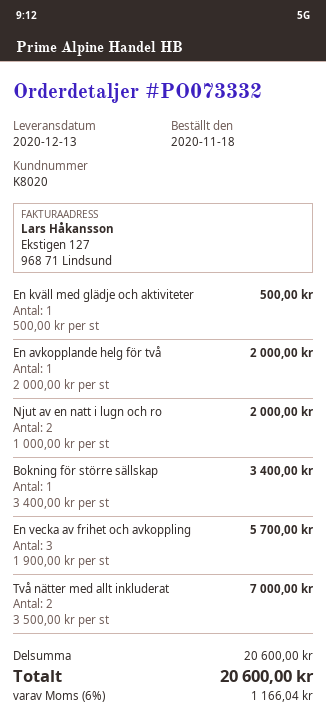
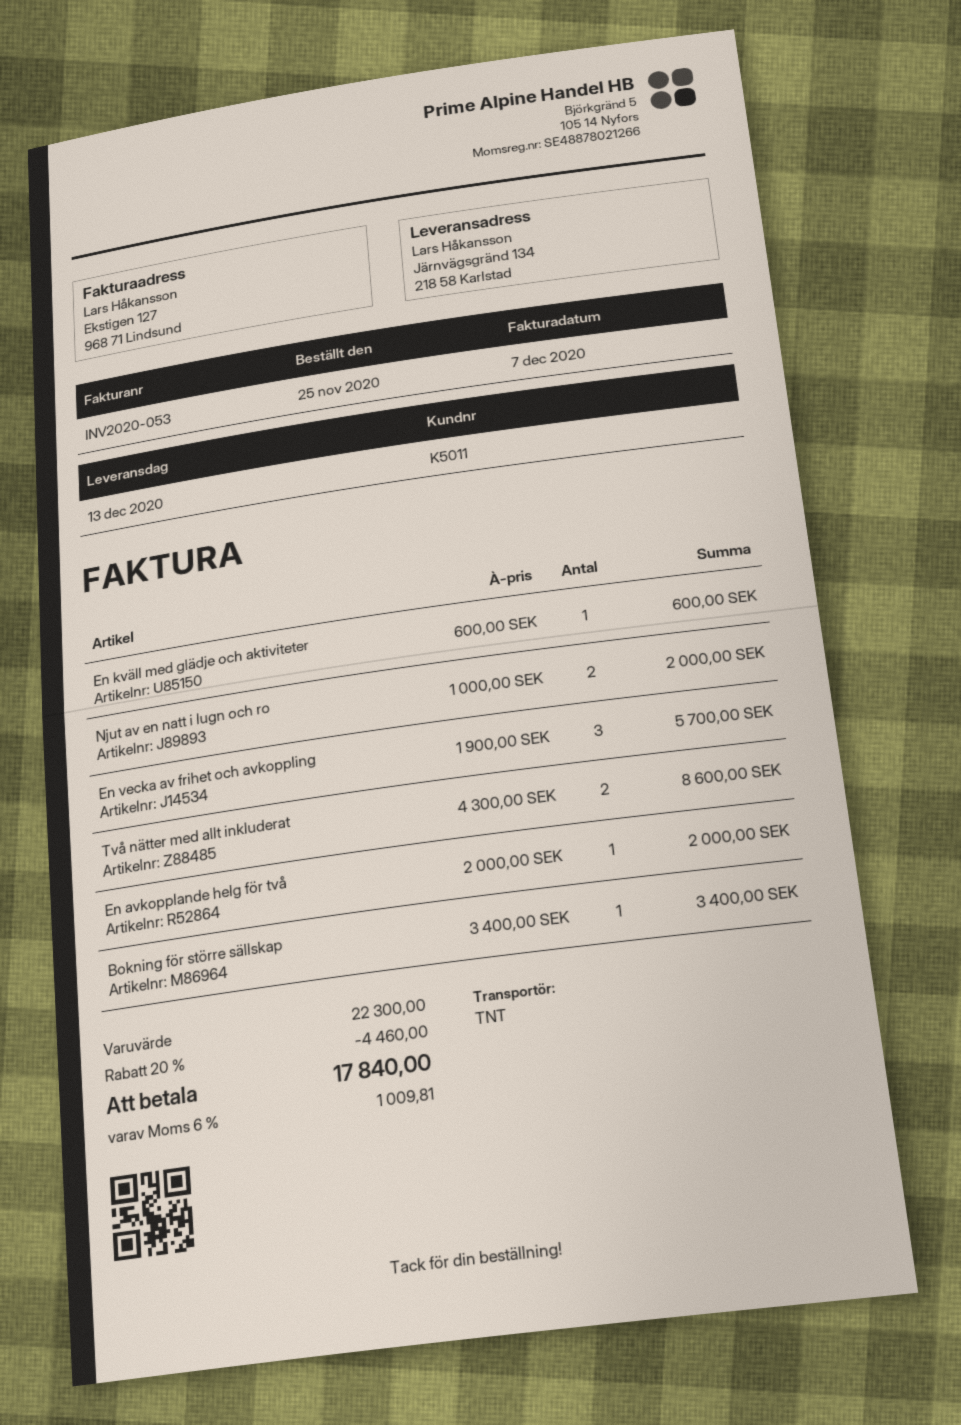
order date: 2020-11-18 -> 2020-11-25
customer number: K8020 -> K5011
En kväll med glädje och aktiviteter: 1 x 500.00 = 500.00 -> 1 x 600.00 = 600.00
Två nätter med allt inkluderat: 2 x 3500.00 = 7000.00 -> 2 x 4300.00 = 8600.00
subtotal: 20600.00 -> 22300.00
discount: none -> 20% = 4460.00
tax: 6% = 1166.04 -> 6% = 1009.81
total: 20600.00 -> 17840.00

